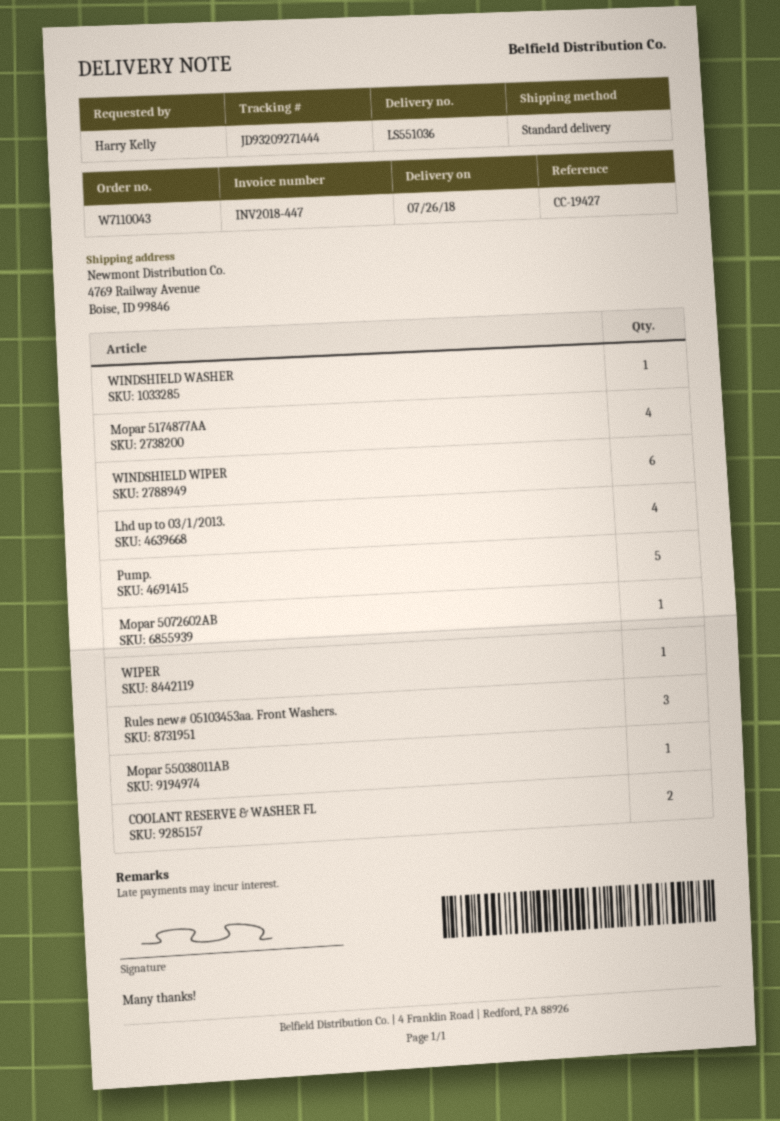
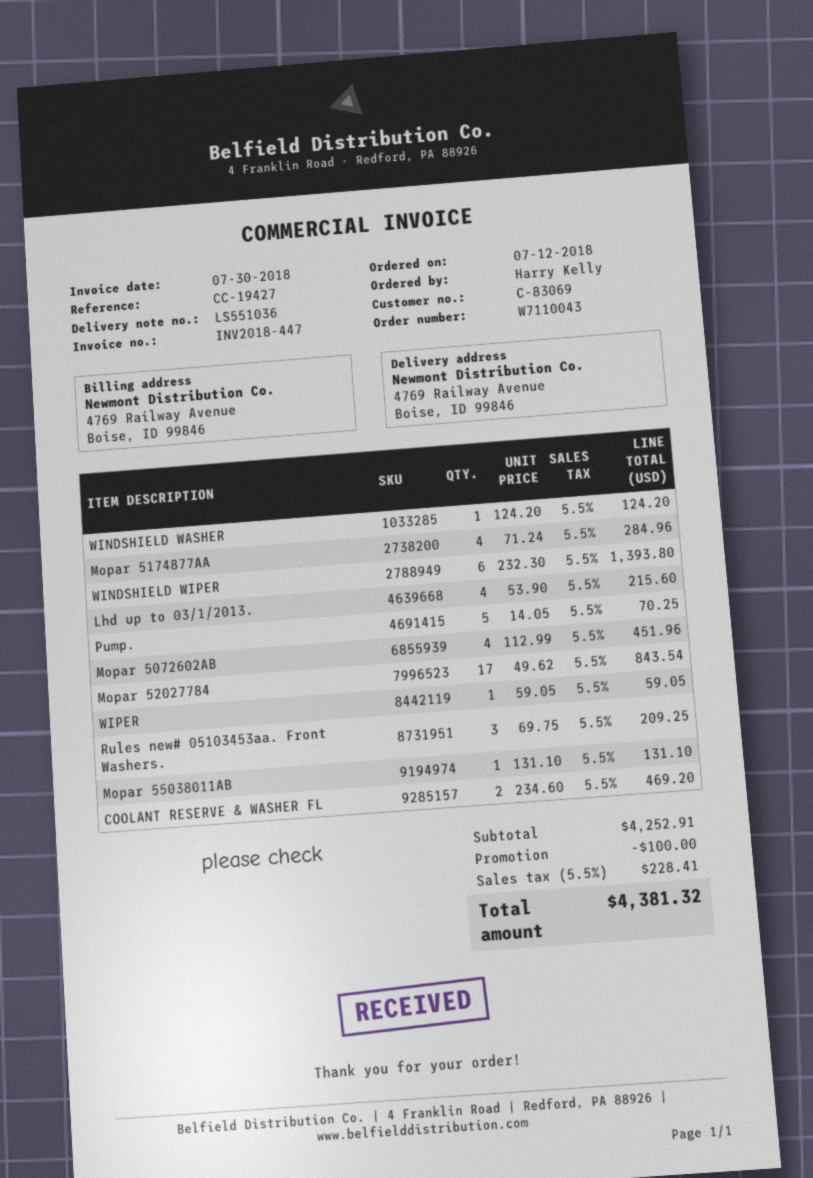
Mopar 5072602AB: 1 -> 4
Mopar 52027784: none -> 17

